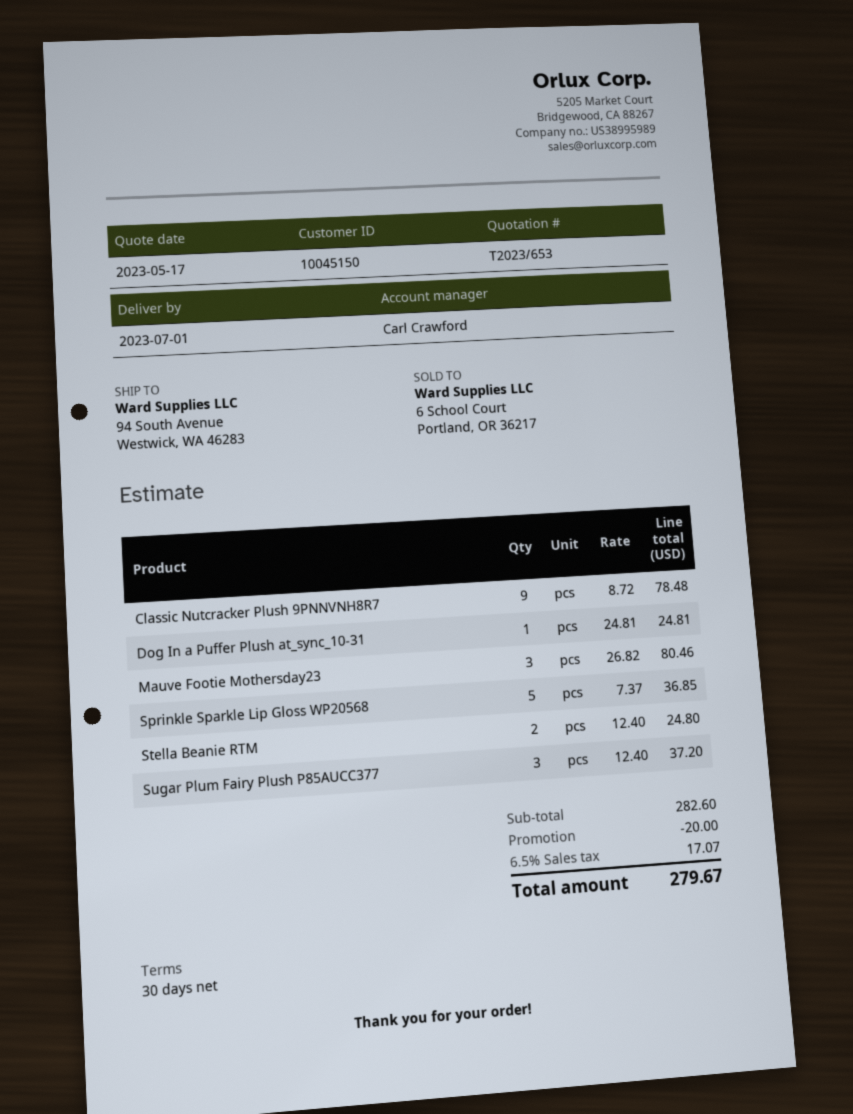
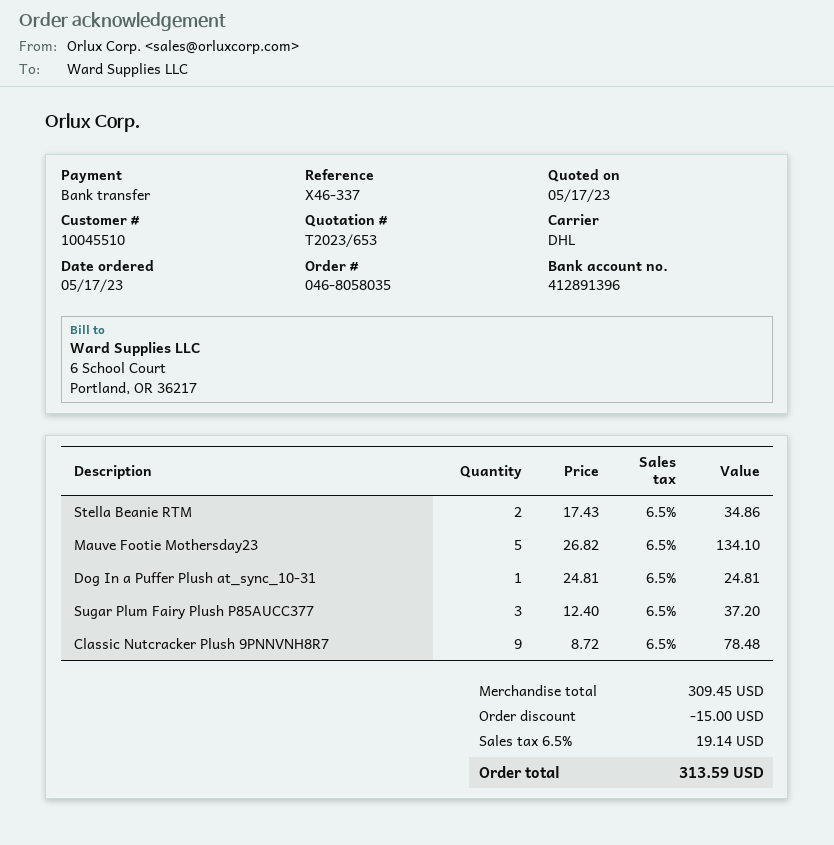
customer number: 10045150 -> 10045510
Mauve Footie Mothersday23: 3 x 26.82 = 80.46 -> 5 x 26.82 = 134.10
Sprinkle Sparkle Lip Gloss WP20568: 5 x 7.37 = 36.85 -> none
Stella Beanie RTM: 2 x 12.40 = 24.80 -> 2 x 17.43 = 34.86
subtotal: 282.60 -> 309.45
discount: 20.00 -> 15.00
tax: 6.5% = 17.07 -> 6.5% = 19.14
total: 279.67 -> 313.59

